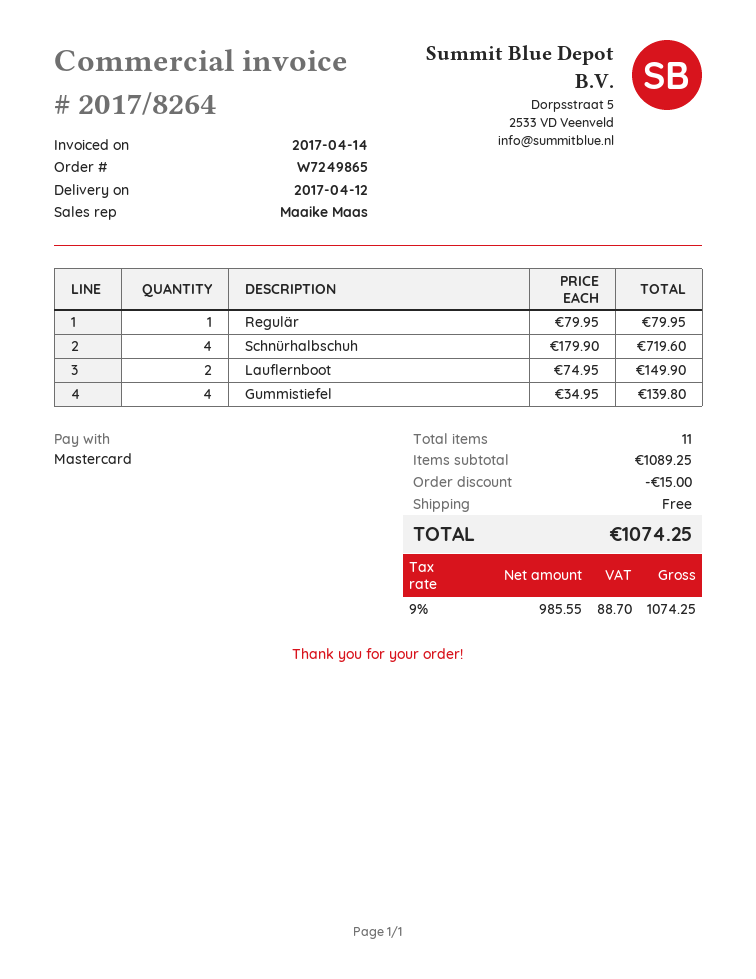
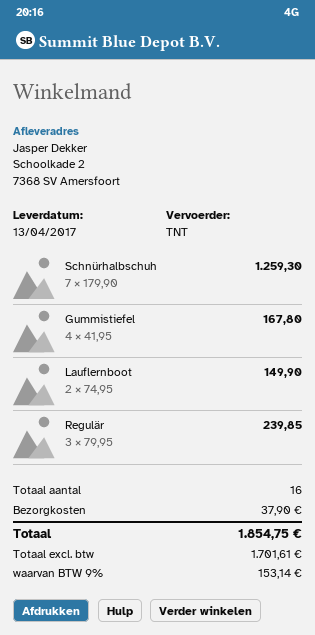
delivery date: 2017-04-12 -> 2017-04-13
Regulär: 1 x 79.95 = 79.95 -> 3 x 79.95 = 239.85
Schnürhalbschuh: 4 x 179.90 = 719.60 -> 7 x 179.90 = 1259.30
Gummistiefel: 4 x 34.95 = 139.80 -> 4 x 41.95 = 167.80
total quantity: 11 -> 16
discount: 15.00 -> none
shipping: 0.00 -> 37.90
net: 985.55 -> 1701.61
tax: 9% = 88.70 -> 9% = 153.14
total: 1074.25 -> 1854.75

